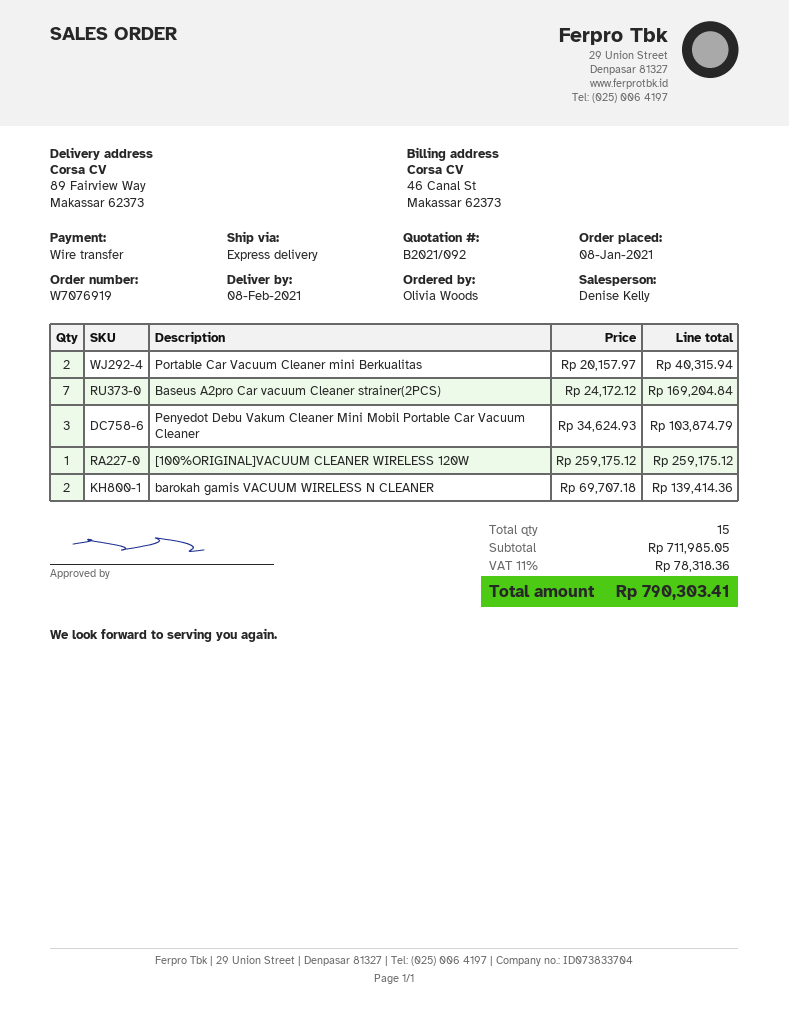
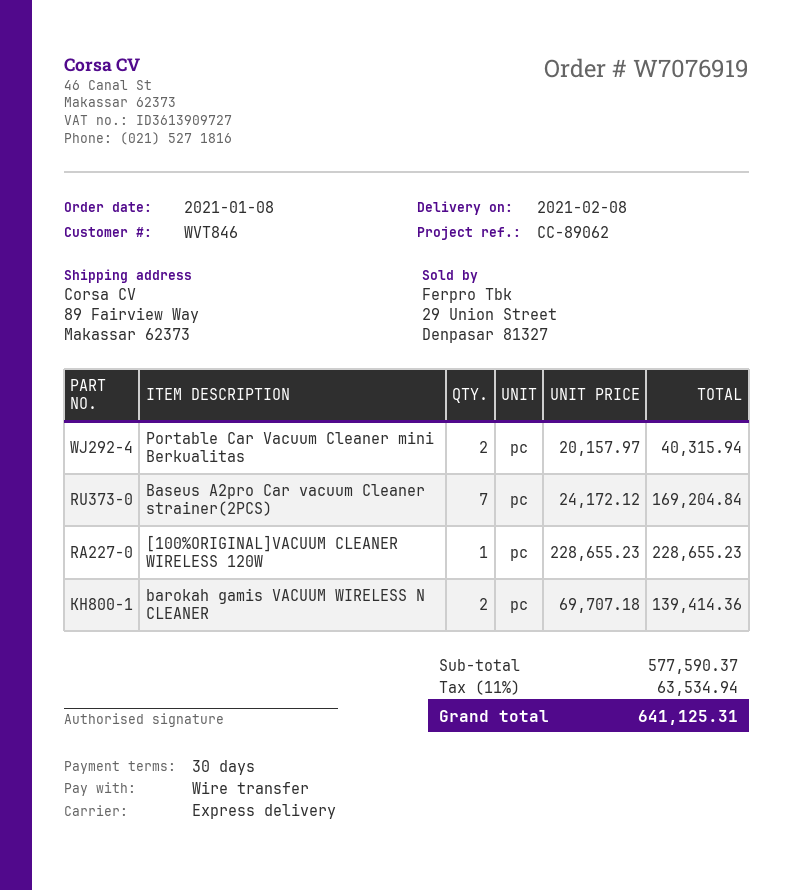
Penyedot Debu Vakum Cleaner Mini Mobil Portable Car Vacuum Cleaner: 3 x 34624.93 = 103874.79 -> none
[100%ORIGINAL]VACUUM CLEANER WIRELESS 120W: 1 x 259175.12 = 259175.12 -> 1 x 228655.23 = 228655.23
subtotal: 711985.05 -> 577590.37
tax: 11% = 78318.36 -> 11% = 63534.94
total: 790303.41 -> 641125.31

